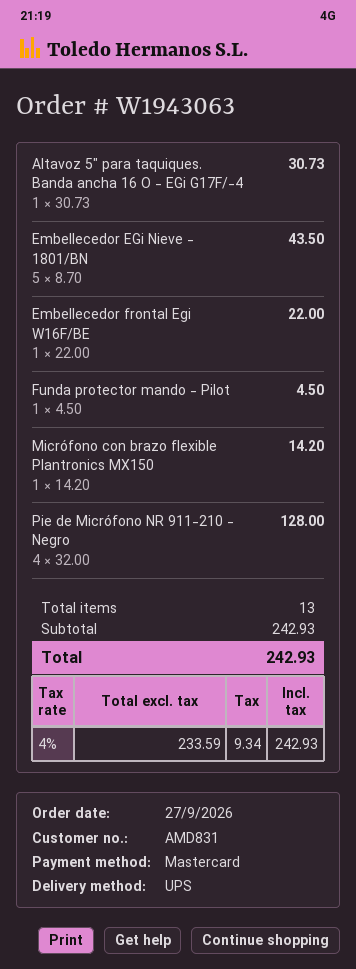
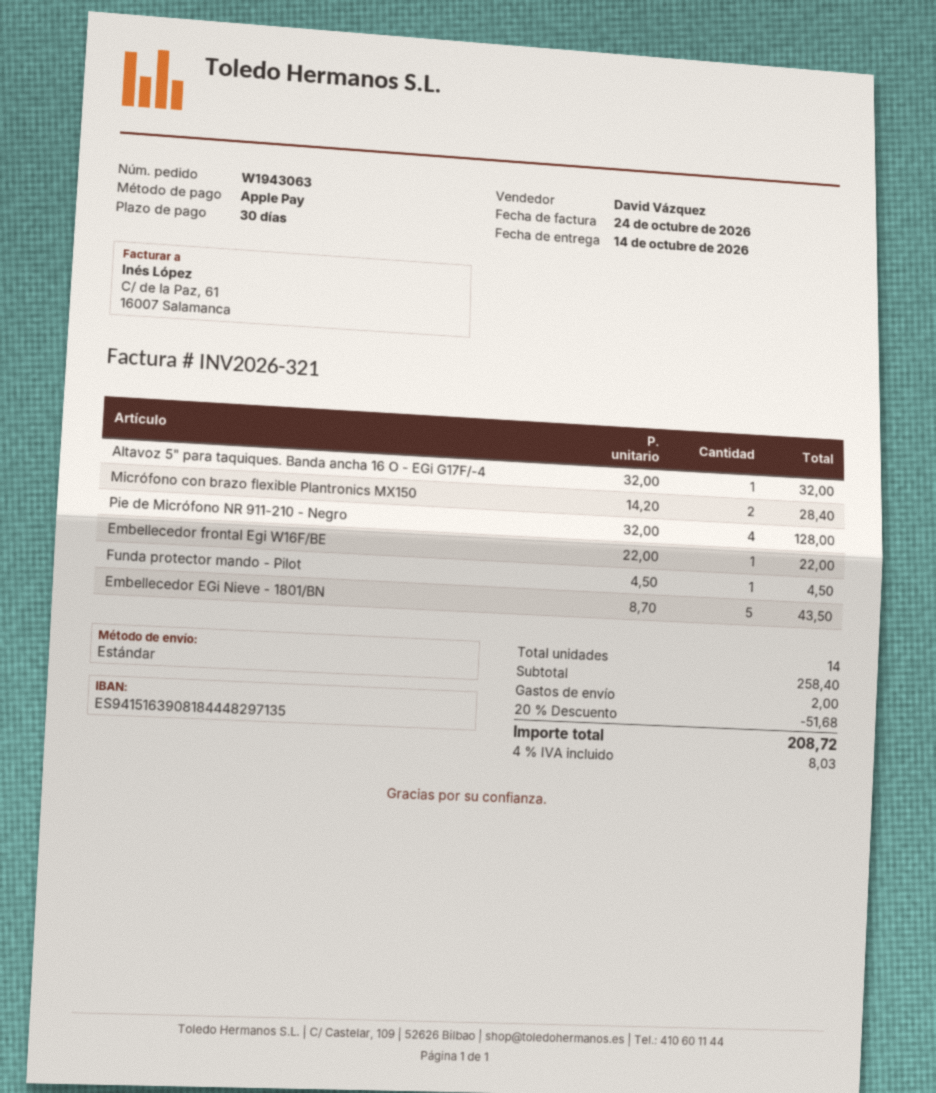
payment method: Mastercard -> Apple Pay
shipping method: UPS -> standard
Altavoz 5" para taquiques. Banda ancha 16 O - EGi G17F/-4: 1 x 30.73 = 30.73 -> 1 x 32.00 = 32.00
Micrófono con brazo flexible Plantronics MX150: 1 x 14.20 = 14.20 -> 2 x 14.20 = 28.40
total quantity: 13 -> 14
subtotal: 242.93 -> 258.40
discount: none -> 20% = 51.68
shipping: none -> 2.00
tax: 4% = 9.34 -> 4% = 8.03
total: 242.93 -> 208.72

